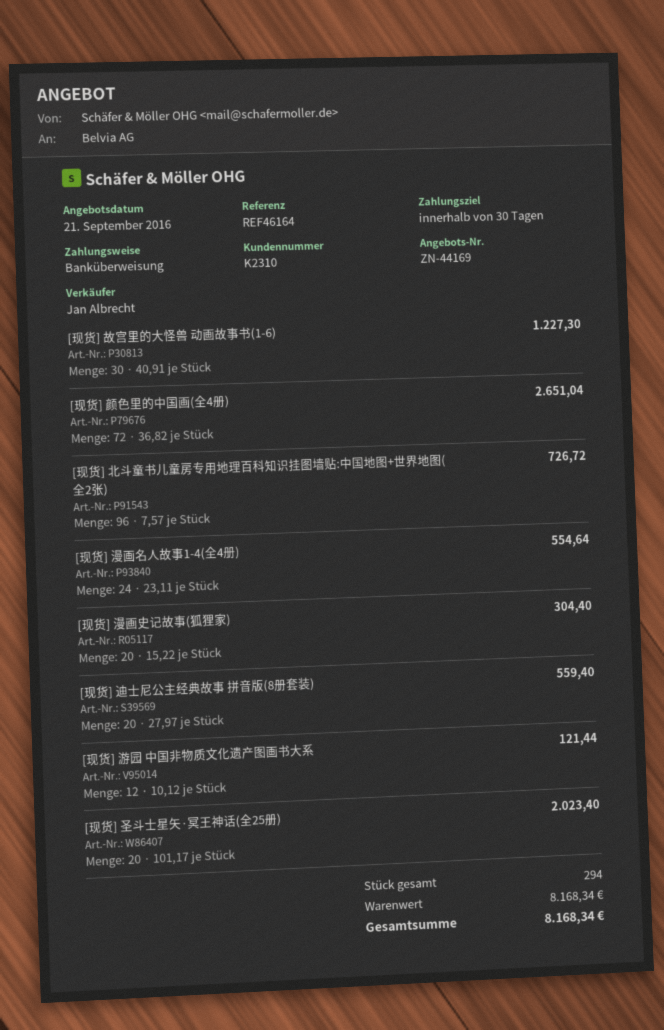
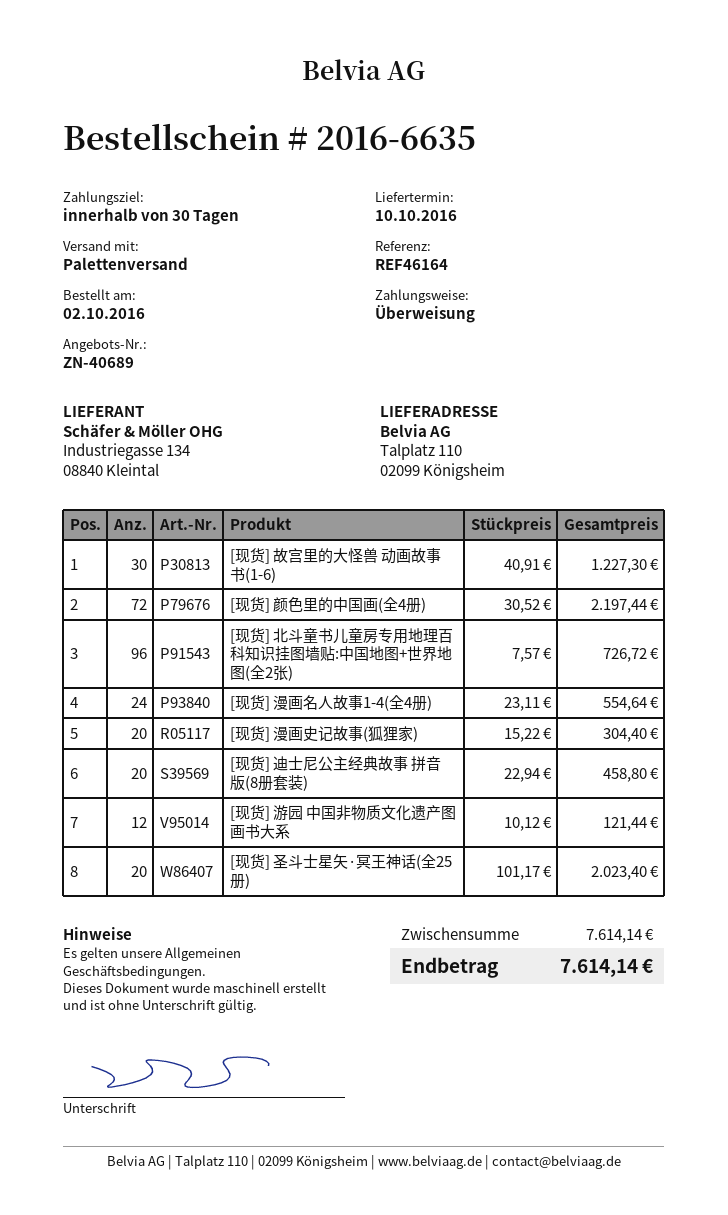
quote number: ZN-44169 -> ZN-40689
[现货] 颜色里的中国画(全4册): 72 x 36.82 = 2651.04 -> 72 x 30.52 = 2197.44
[现货] 迪士尼公主经典故事 拼音版(8册套装): 20 x 27.97 = 559.40 -> 20 x 22.94 = 458.80
subtotal: 8168.34 -> 7614.14
total: 8168.34 -> 7614.14

